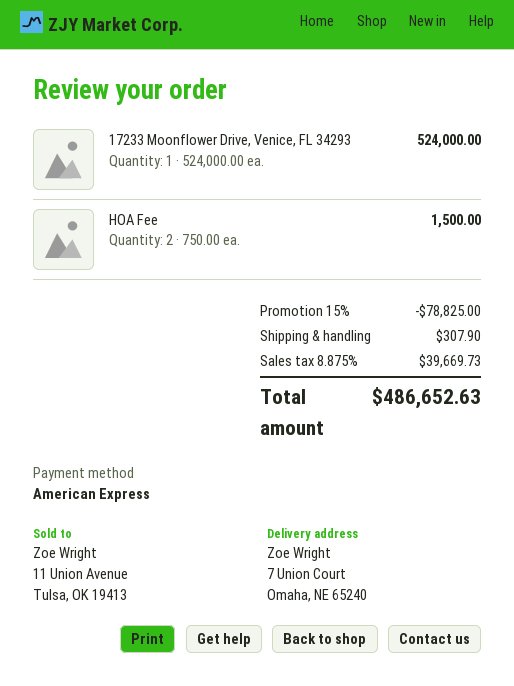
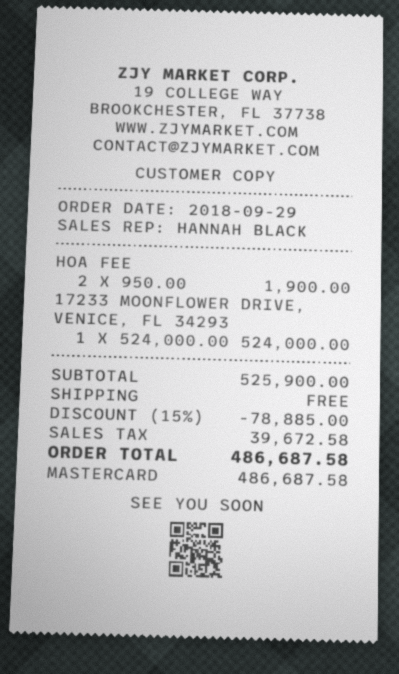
payment method: American Express -> Mastercard
HOA Fee: 2 x 750.00 = 1500.00 -> 2 x 950.00 = 1900.00
discount: 15% = 78825.00 -> 15% = 78885.00
shipping: 307.90 -> 0.00
tax: 39669.73 -> 39672.58
total: 486652.63 -> 486687.58

